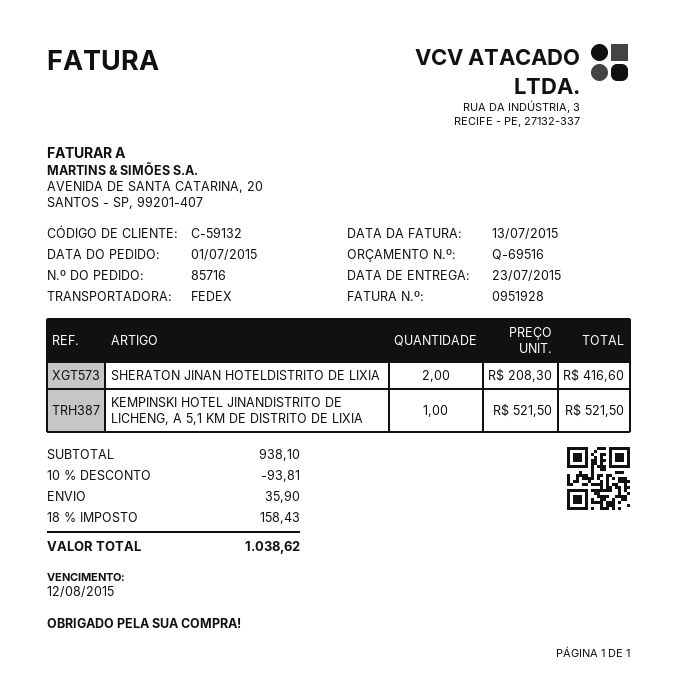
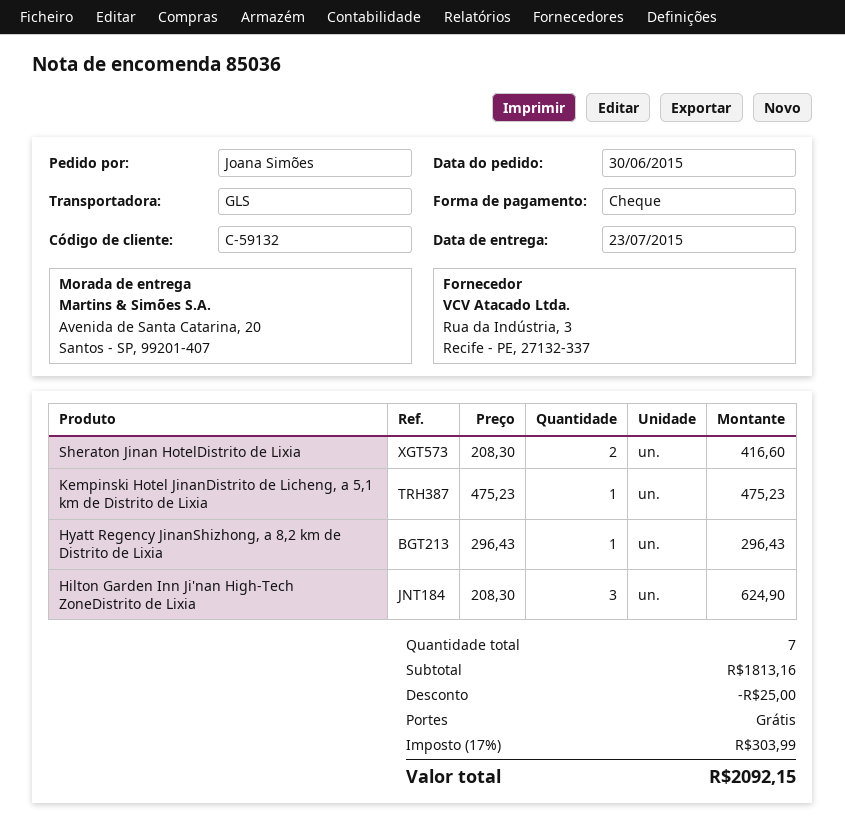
order number: 85716 -> 85036
order date: 2015-07-01 -> 2015-06-30
shipping method: FedEx -> GLS
KEMPINSKI HOTEL JINANDISTRITO DE LICHENG, A 5,1 KM DE DISTRITO DE LIXIA: 1 x 521.50 = 521.50 -> 1 x 475.23 = 475.23
Hyatt Regency JinanShizhong, a 8,2 km de Distrito de Lixia: none -> 1 x 296.43 = 296.43
Hilton Garden Inn Ji'nan High-Tech ZoneDistrito de Lixia: none -> 3 x 208.30 = 624.90
subtotal: 938.10 -> 1813.16
discount: 93.81 -> 25.00
shipping: 35.90 -> 0.00
tax: 18% = 158.43 -> 17% = 303.99
total: 1038.62 -> 2092.15

